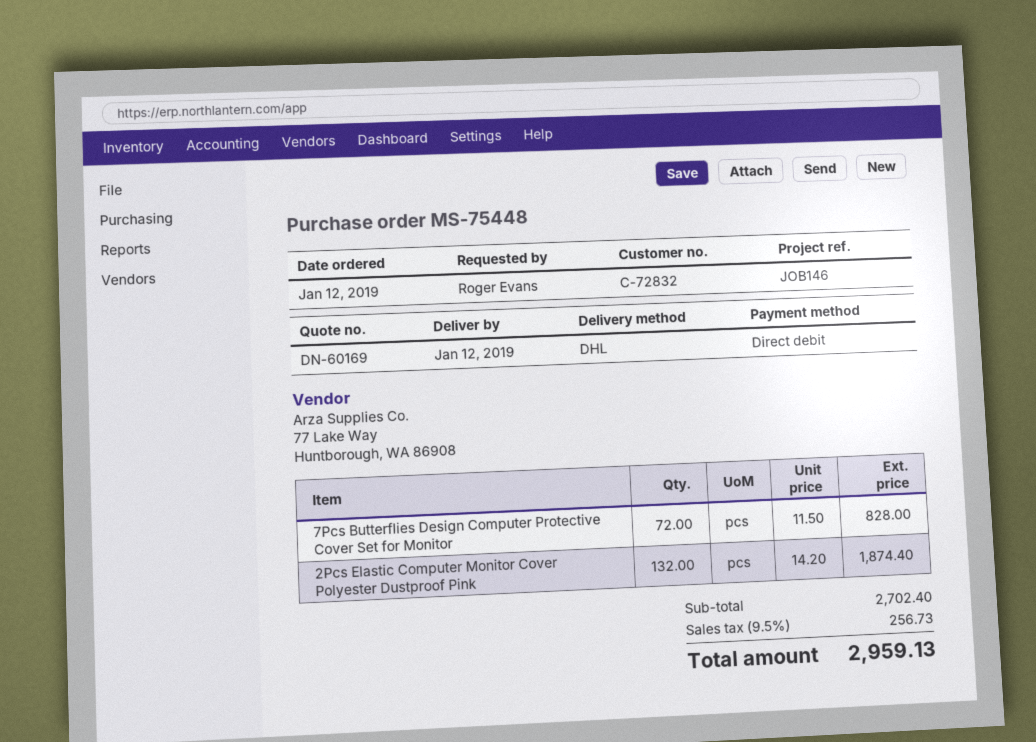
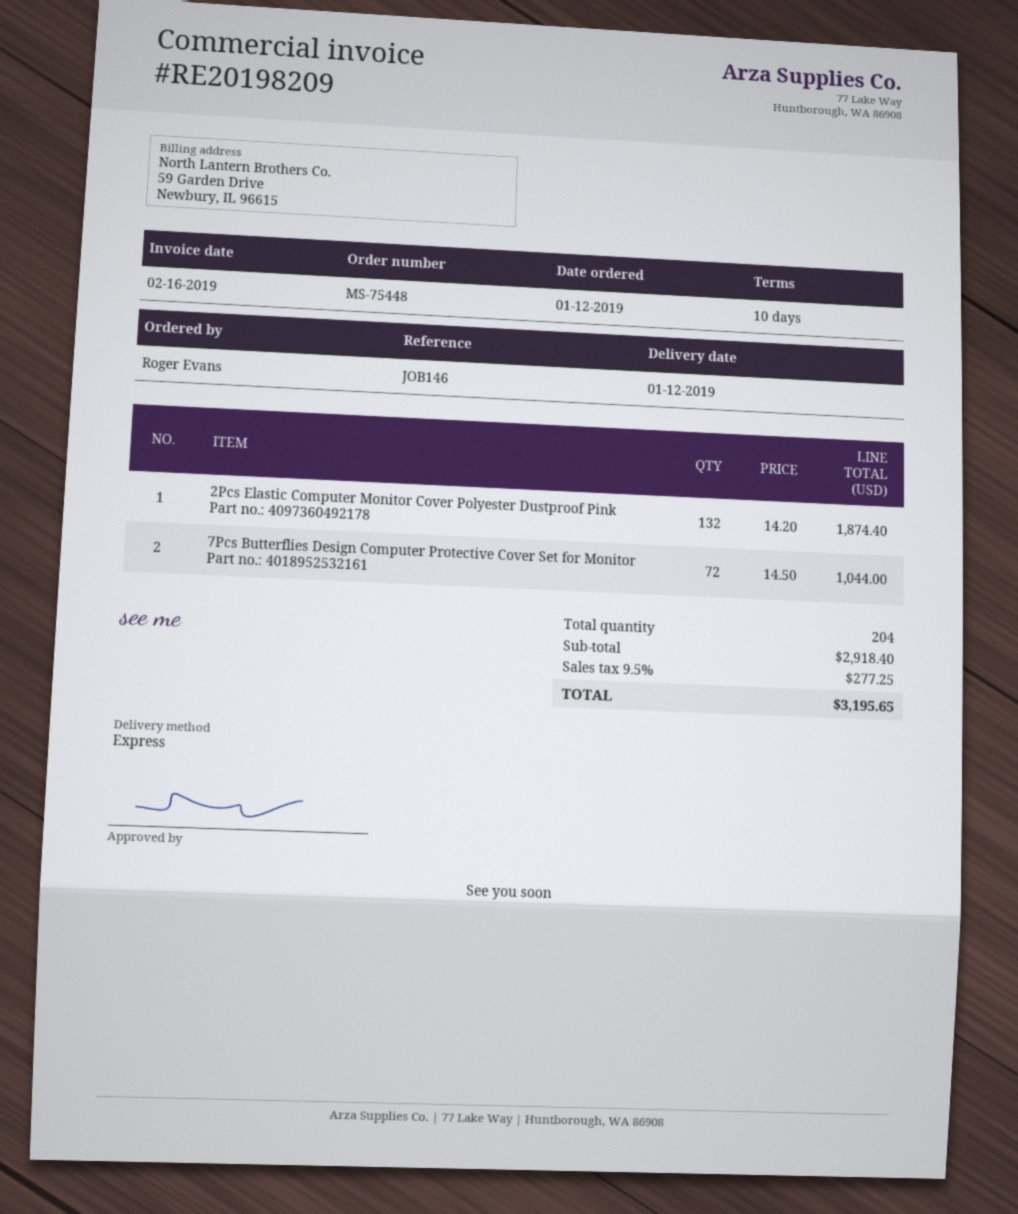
shipping method: DHL -> express
7Pcs Butterflies Design Computer Protective Cover Set for Monitor: 72 x 11.50 = 828.00 -> 72 x 14.50 = 1044.00
subtotal: 2702.40 -> 2918.40
tax: 9.5% = 256.73 -> 9.5% = 277.25
total: 2959.13 -> 3195.65

